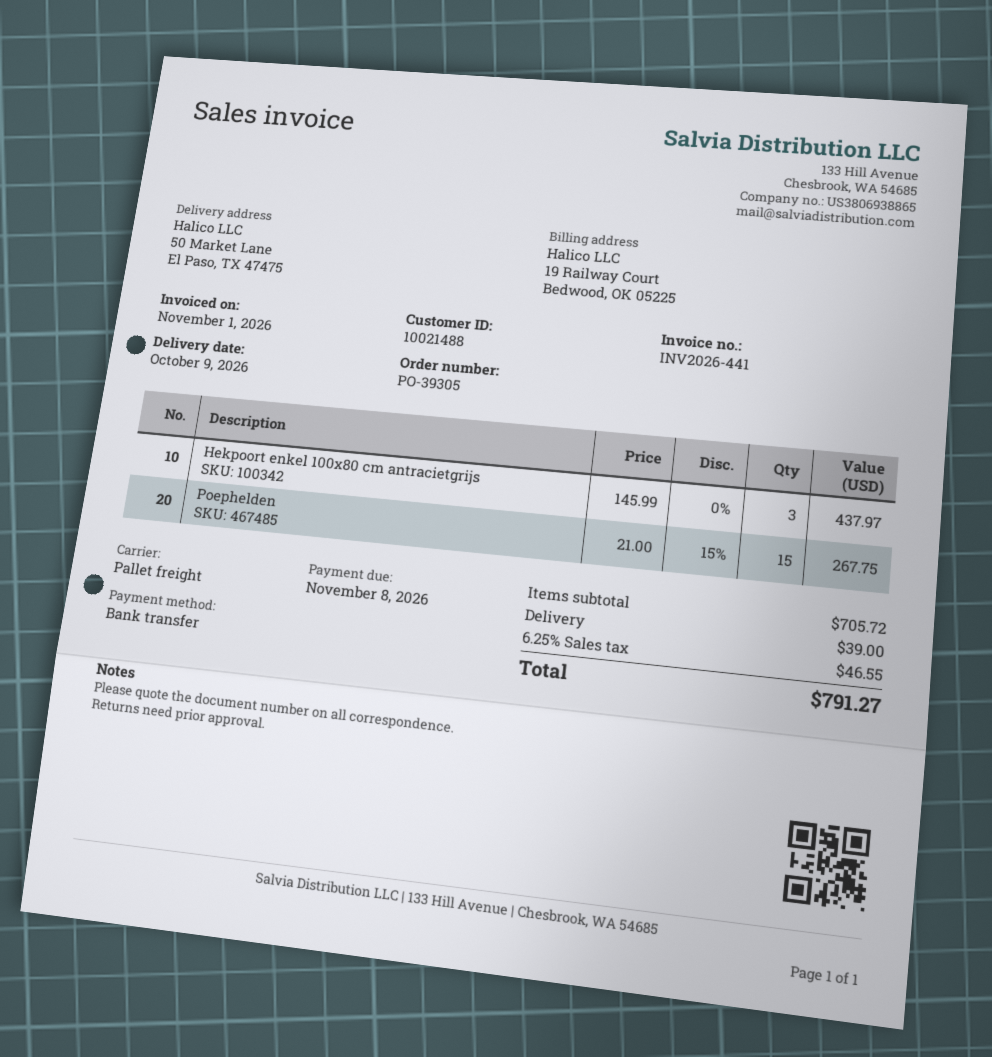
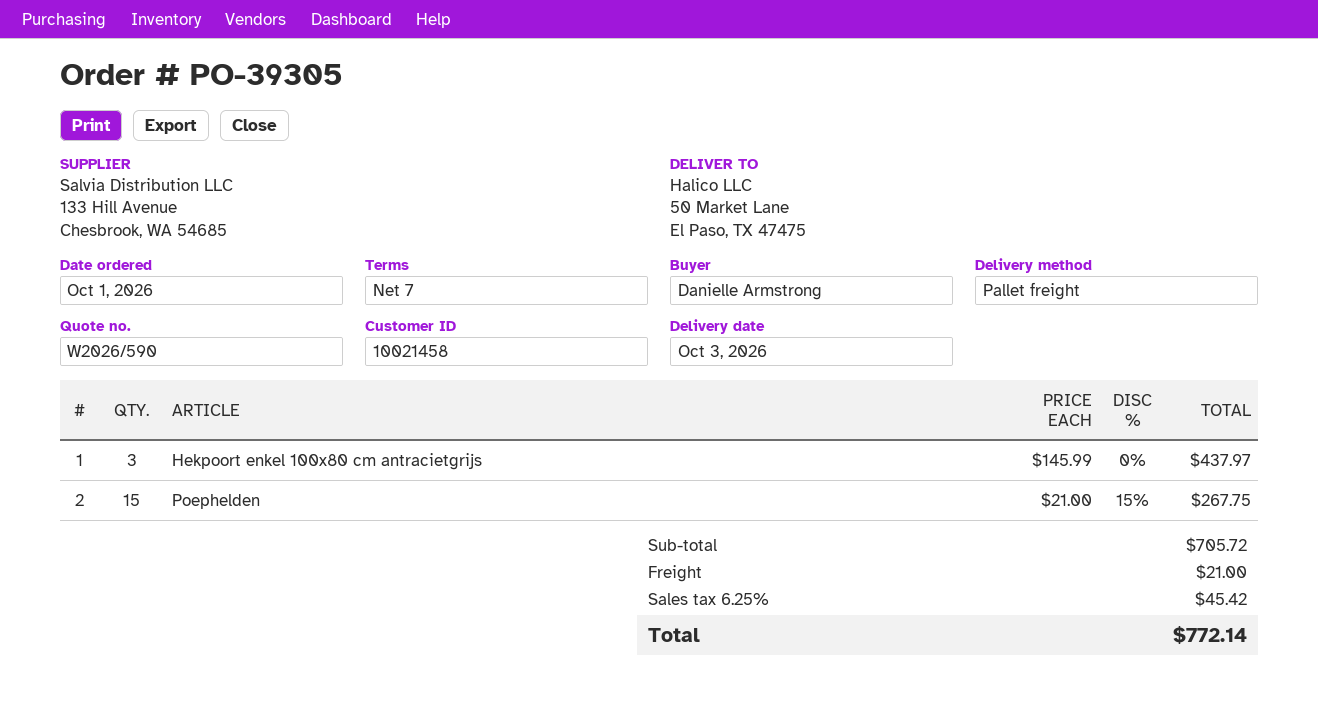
delivery date: 2026-10-09 -> 2026-10-03
customer number: 10021488 -> 10021458
shipping: 39.00 -> 21.00
tax: 6.25% = 46.55 -> 6.25% = 45.42
total: 791.27 -> 772.14

